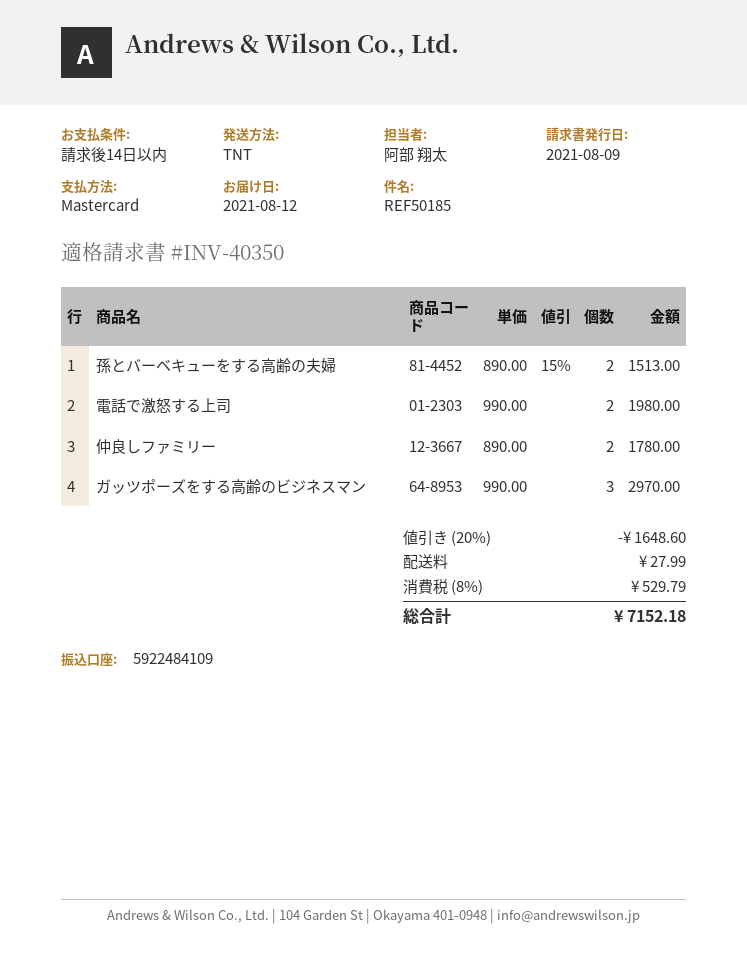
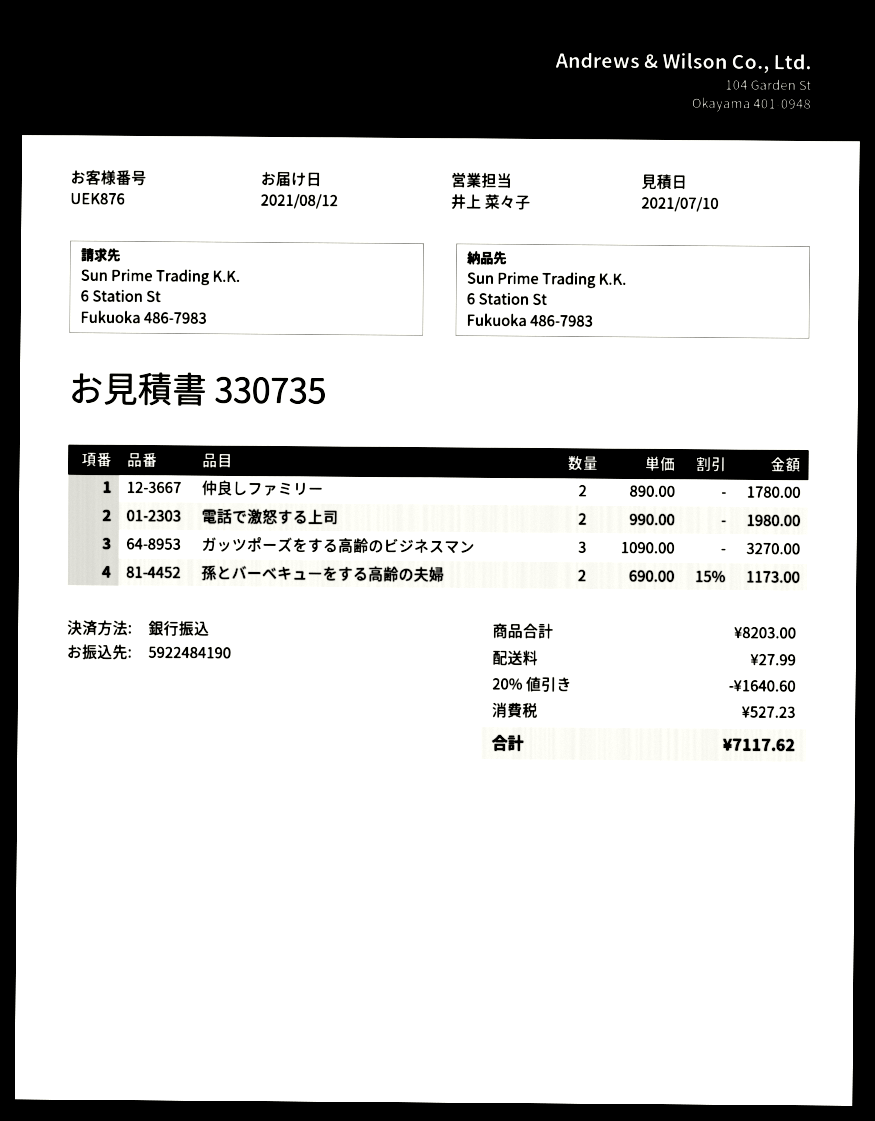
sales rep: 阿部 翔太 -> 井上 菜々子
payment method: Mastercard -> bank transfer
bank account: 5922484109 -> 5922484190
孫とバーベキューをする高齢の夫婦: 2 x 890.00 - 15% = 1513.00 -> 2 x 690.00 - 15% = 1173.00
ガッツポーズをする高齢のビジネスマン: 3 x 990.00 = 2970.00 -> 3 x 1090.00 = 3270.00
discount: 20% = 1648.60 -> 20% = 1640.60
tax: 529.79 -> 527.23
total: 7152.18 -> 7117.62

